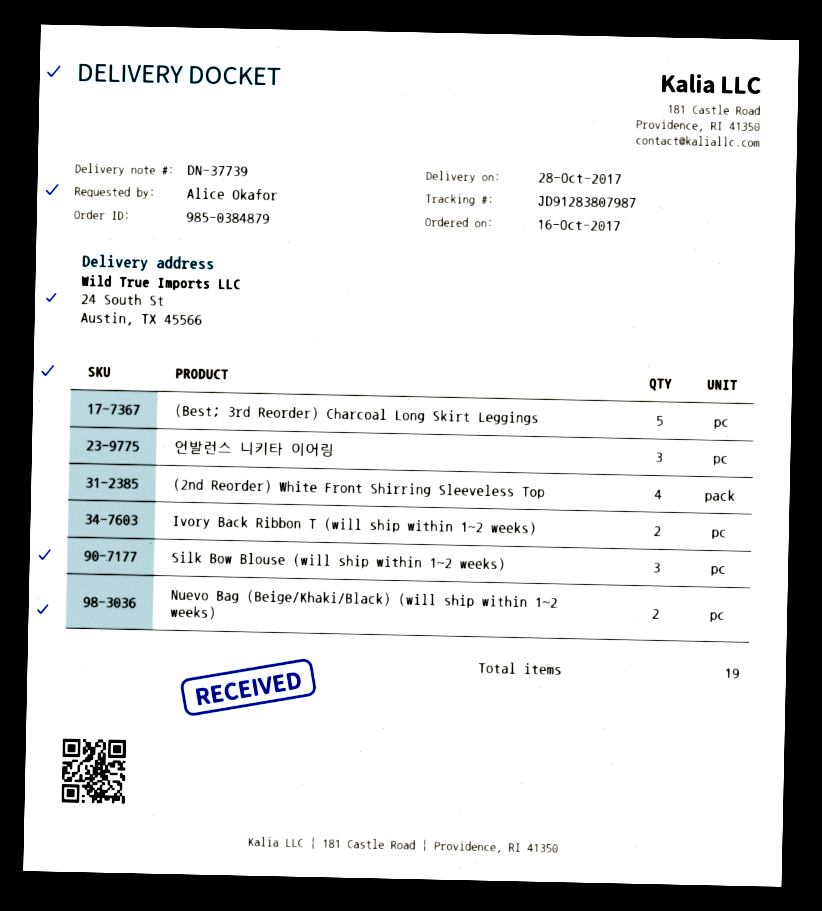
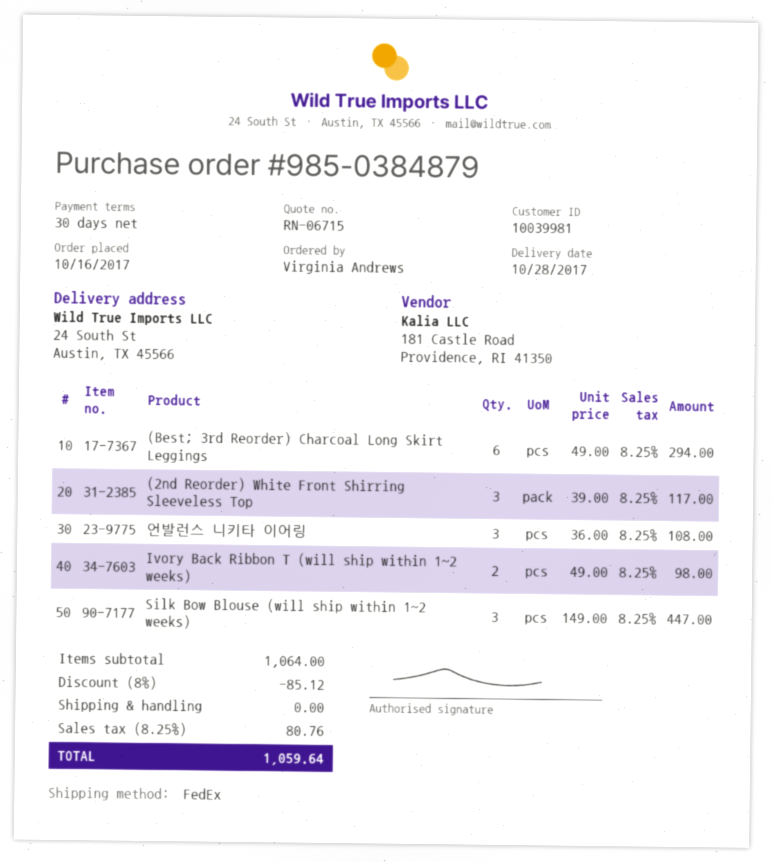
ordered by: Alice Okafor -> Virginia Andrews
(Best; 3rd Reorder) Charcoal Long Skirt Leggings: 5 -> 6
(2nd Reorder) White Front Shirring Sleeveless Top: 4 -> 3
Nuevo Bag (Beige/Khaki/Black) (will ship within 1~2 weeks): 2 -> none

